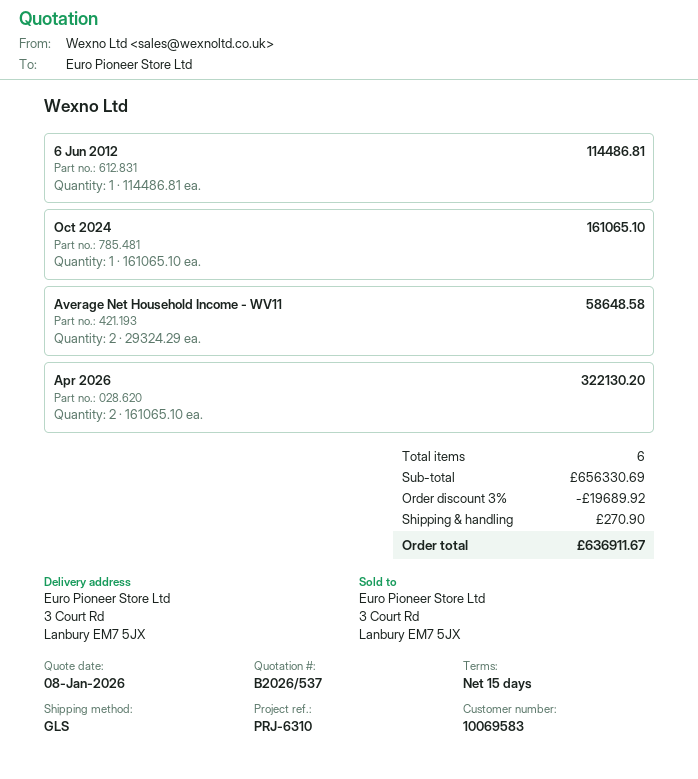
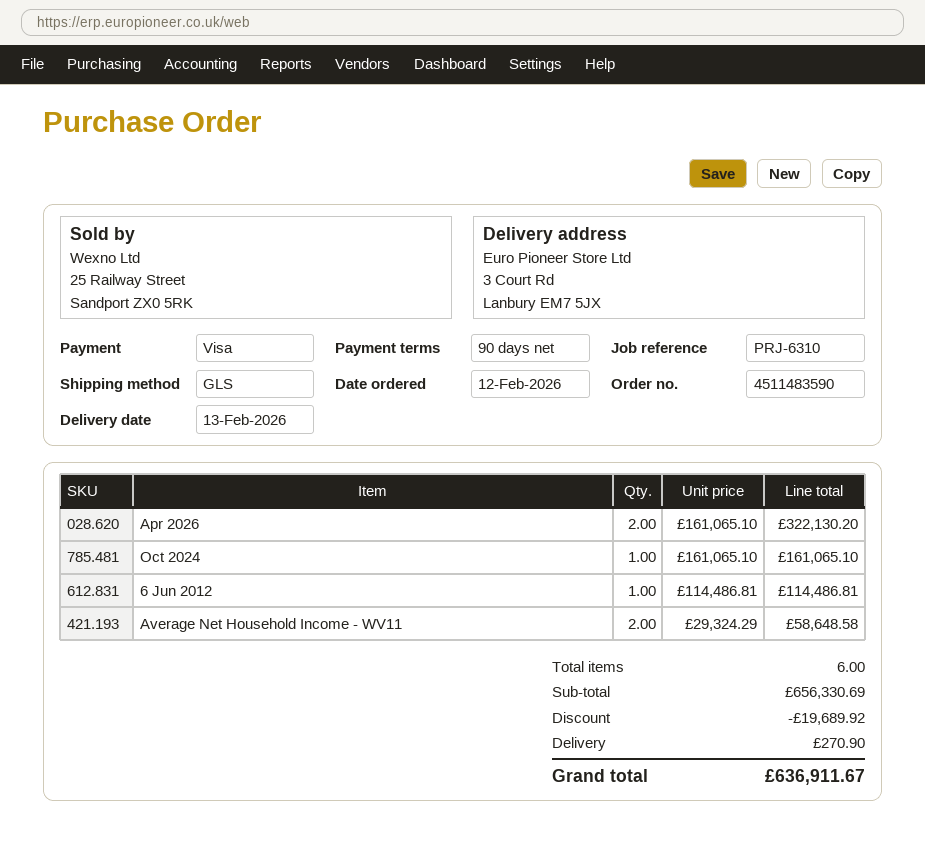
payment terms: 15 days -> 90 days

